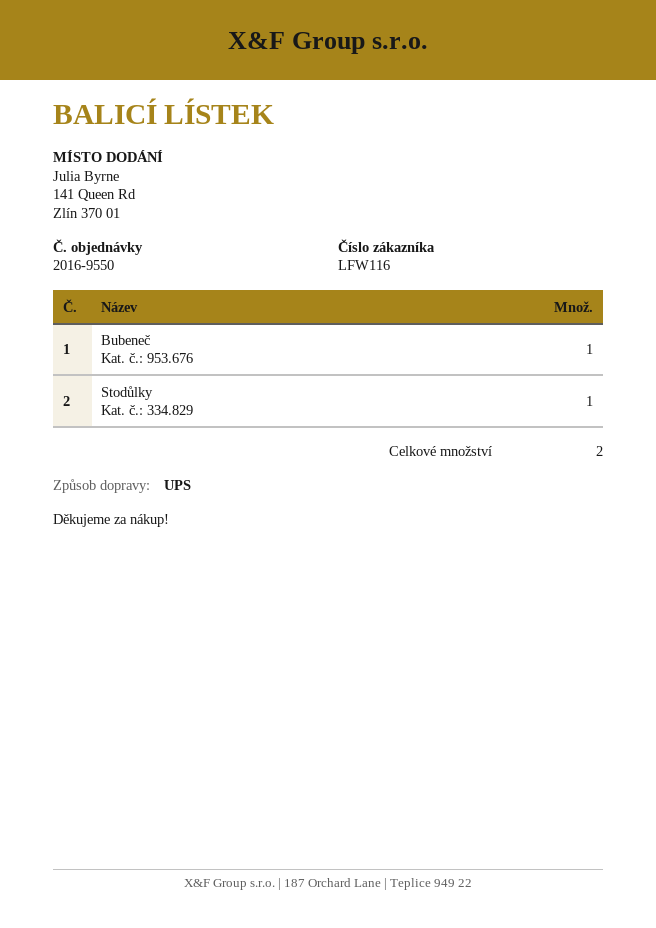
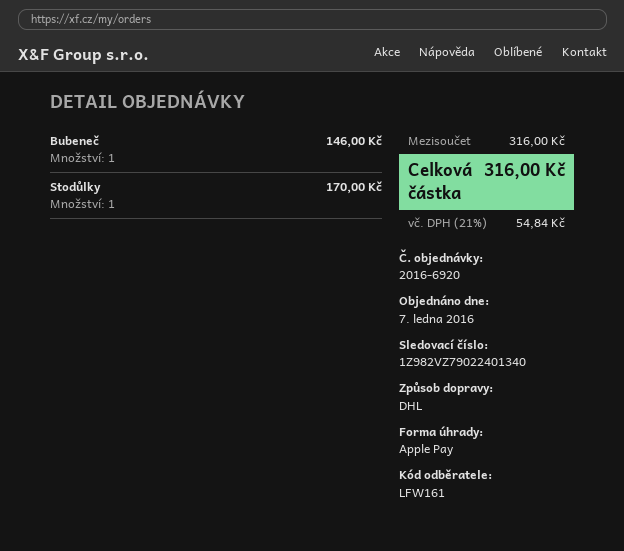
order number: 2016-9550 -> 2016-6920
customer number: LFW116 -> LFW161
shipping method: UPS -> DHL

